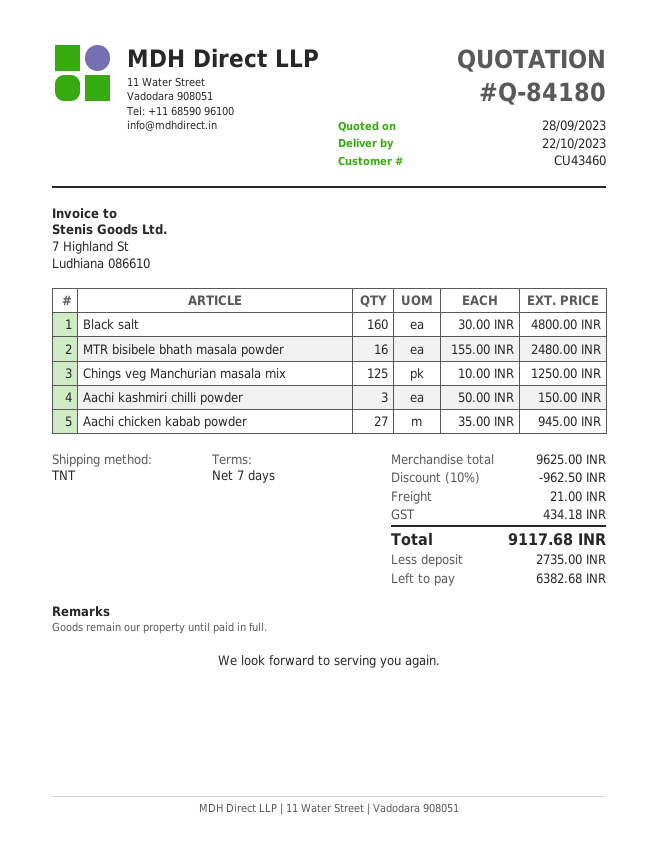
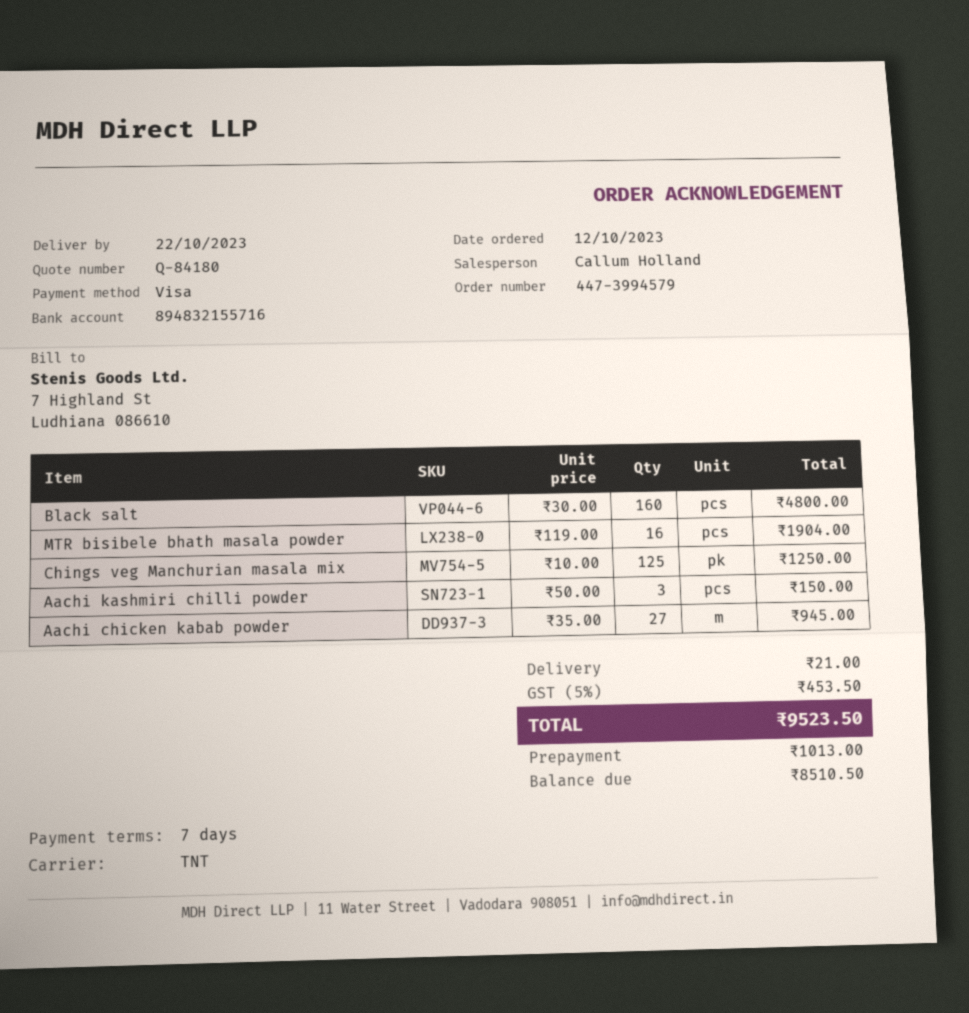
MTR bisibele bhath masala powder: 16 x 155.00 = 2480.00 -> 16 x 119.00 = 1904.00
discount: 10% = 962.50 -> none
tax: 434.18 -> 453.50
total: 9117.68 -> 9523.50
deposit: 2735.00 -> 1013.00
balance: 6382.68 -> 8510.50

